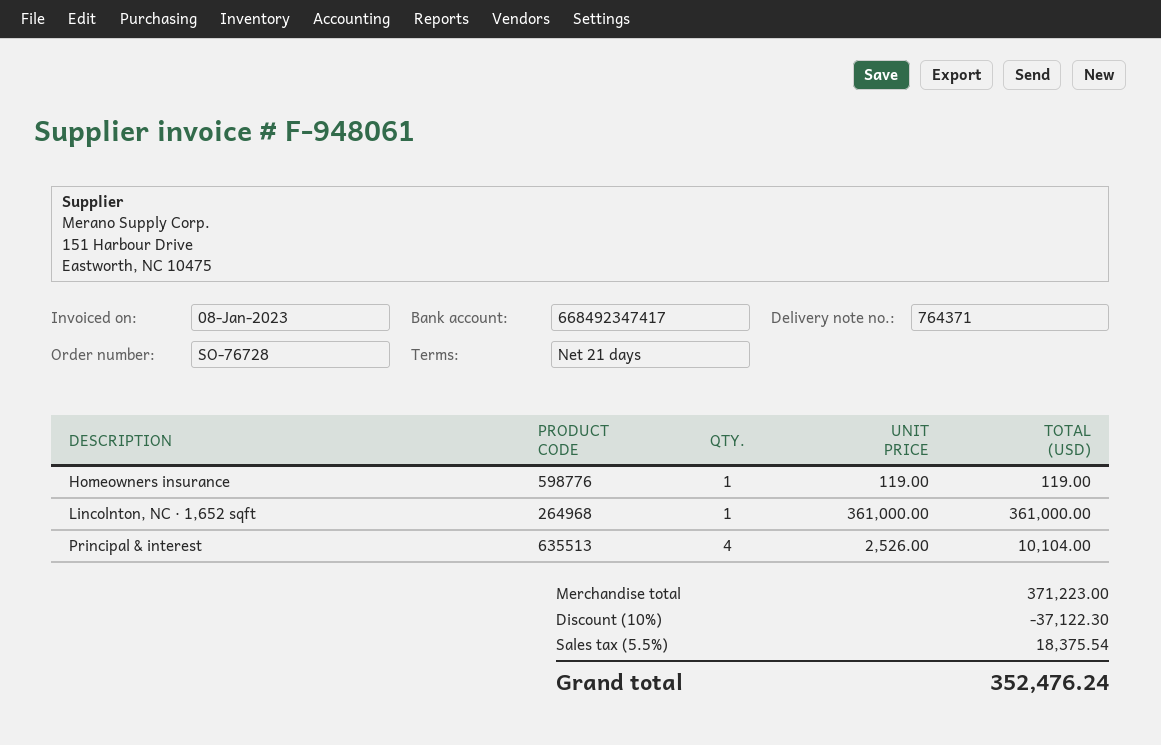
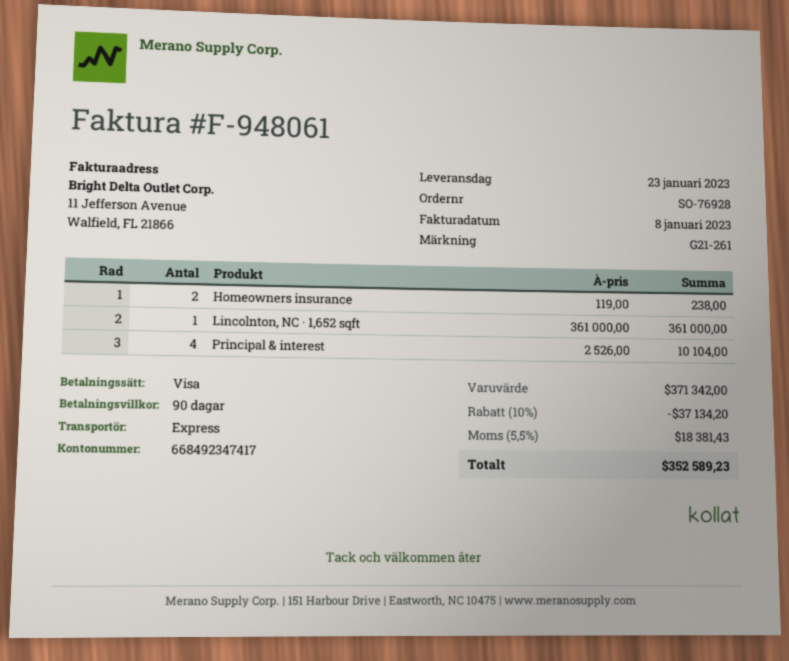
order number: SO-76728 -> SO-76928
payment terms: 21 days -> 90 days
Homeowners insurance: 1 x 119.00 = 119.00 -> 2 x 119.00 = 238.00
subtotal: 371223.00 -> 371342.00
discount: 10% = 37122.30 -> 10% = 37134.20
tax: 5.5% = 18375.54 -> 5.5% = 18381.43
total: 352476.24 -> 352589.23

